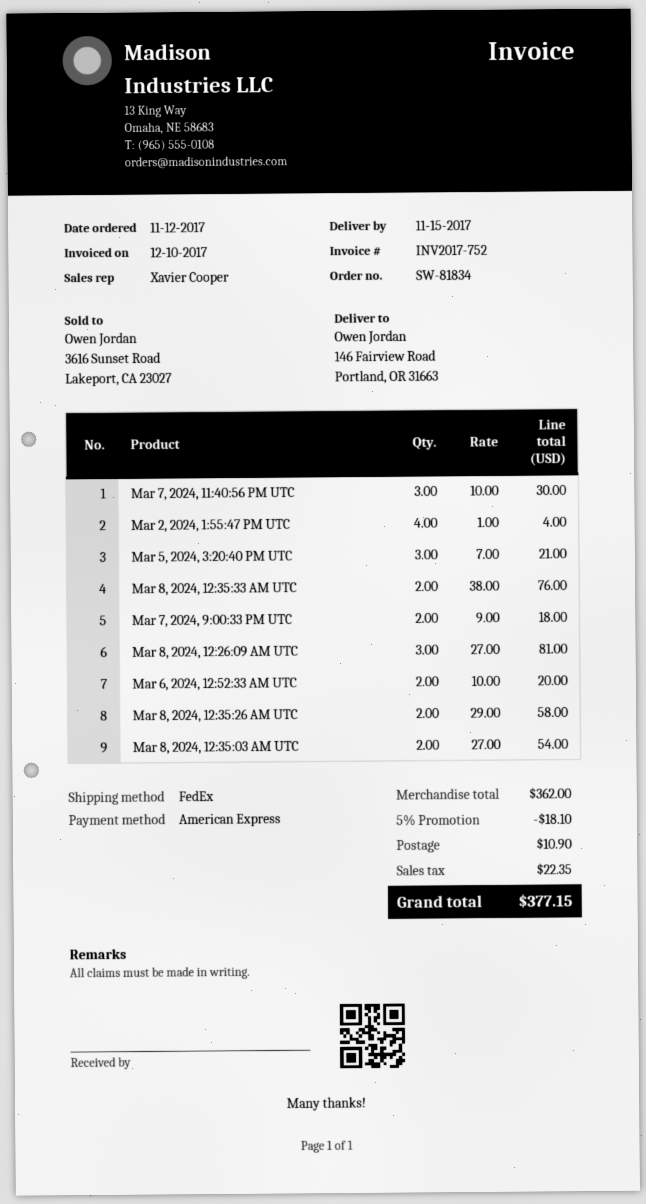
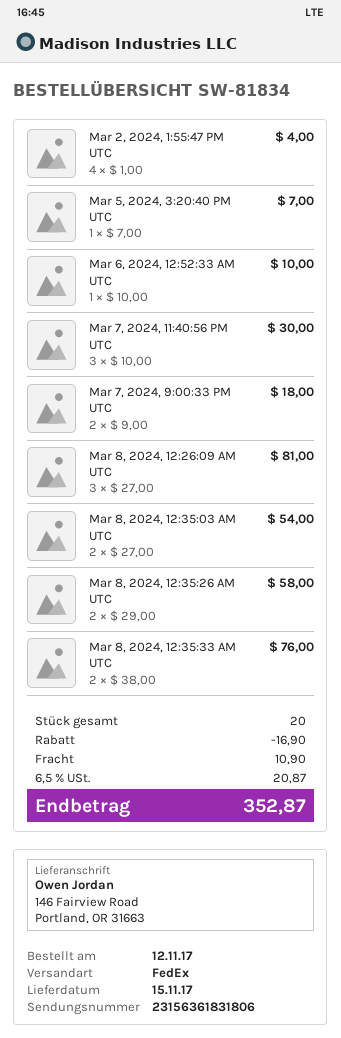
Mar 5, 2024, 3:20:40 PM UTC: 3 x 7.00 = 21.00 -> 1 x 7.00 = 7.00
Mar 6, 2024, 12:52:33 AM UTC: 2 x 10.00 = 20.00 -> 1 x 10.00 = 10.00
discount: 18.10 -> 16.90
tax: 22.35 -> 20.87
total: 377.15 -> 352.87

